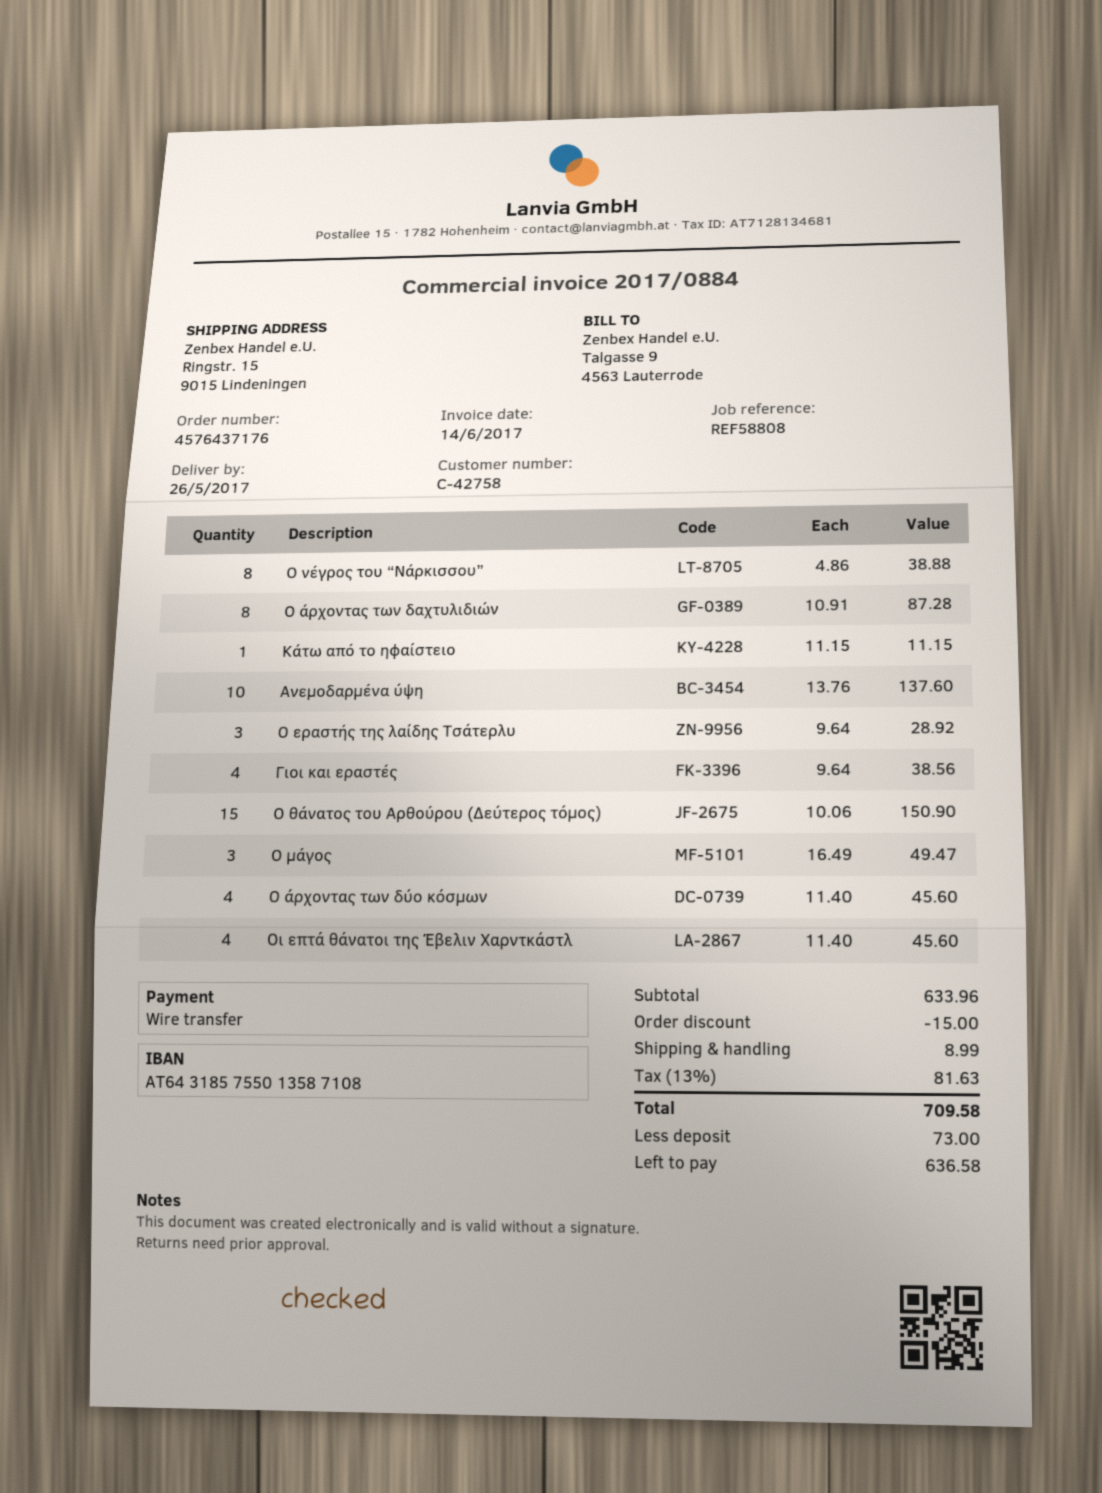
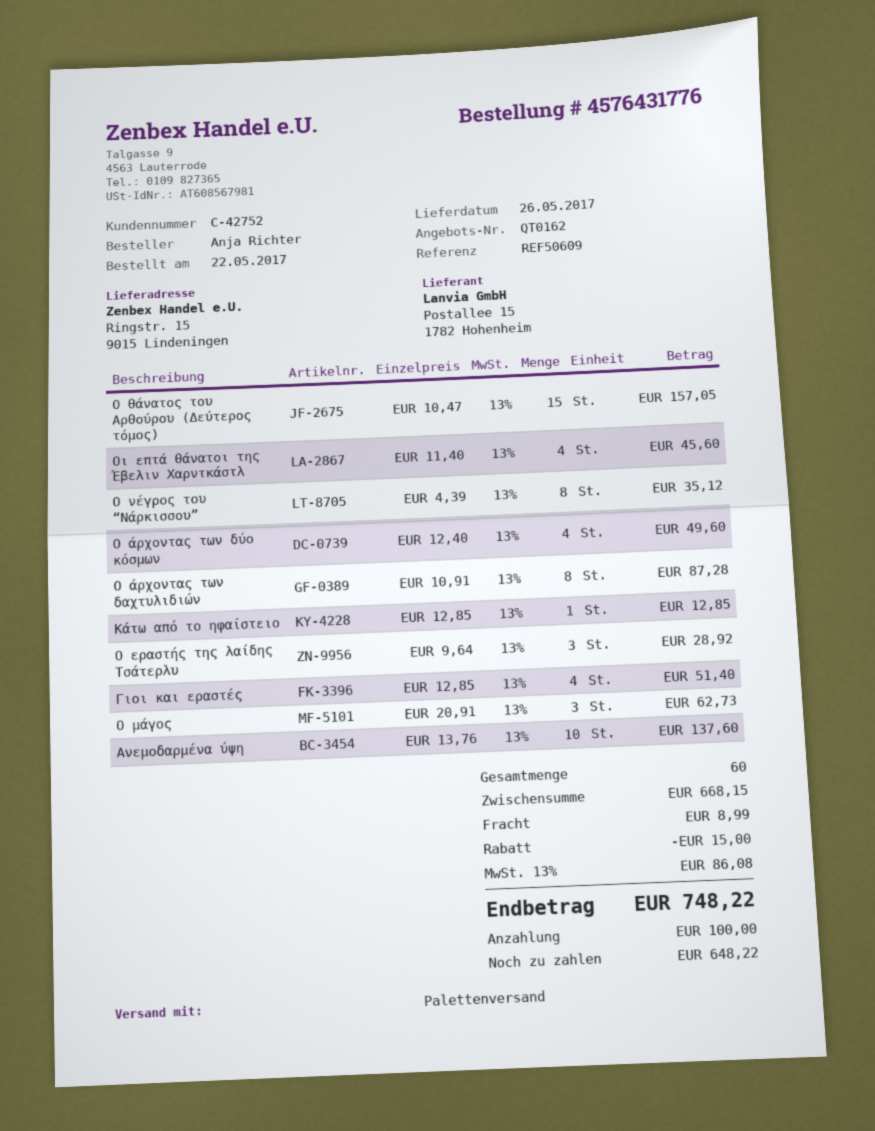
order number: 4576437176 -> 4576431776
customer number: C-42758 -> C-42752
reference: REF58808 -> REF50609
Ο νέγρος του “Νάρκισσου”: 8 x 4.86 = 38.88 -> 8 x 4.39 = 35.12
Κάτω από το ηφαίστειο: 1 x 11.15 = 11.15 -> 1 x 12.85 = 12.85
Γιοι και εραστές: 4 x 9.64 = 38.56 -> 4 x 12.85 = 51.40
Ο θάνατος του Αρθούρου (Δεύτερος τόμος): 15 x 10.06 = 150.90 -> 15 x 10.47 = 157.05
Ο μάγος: 3 x 16.49 = 49.47 -> 3 x 20.91 = 62.73
Ο άρχοντας των δύο κόσμων: 4 x 11.40 = 45.60 -> 4 x 12.40 = 49.60
subtotal: 633.96 -> 668.15
tax: 13% = 81.63 -> 13% = 86.08
total: 709.58 -> 748.22
deposit: 73.00 -> 100.00
balance: 636.58 -> 648.22

